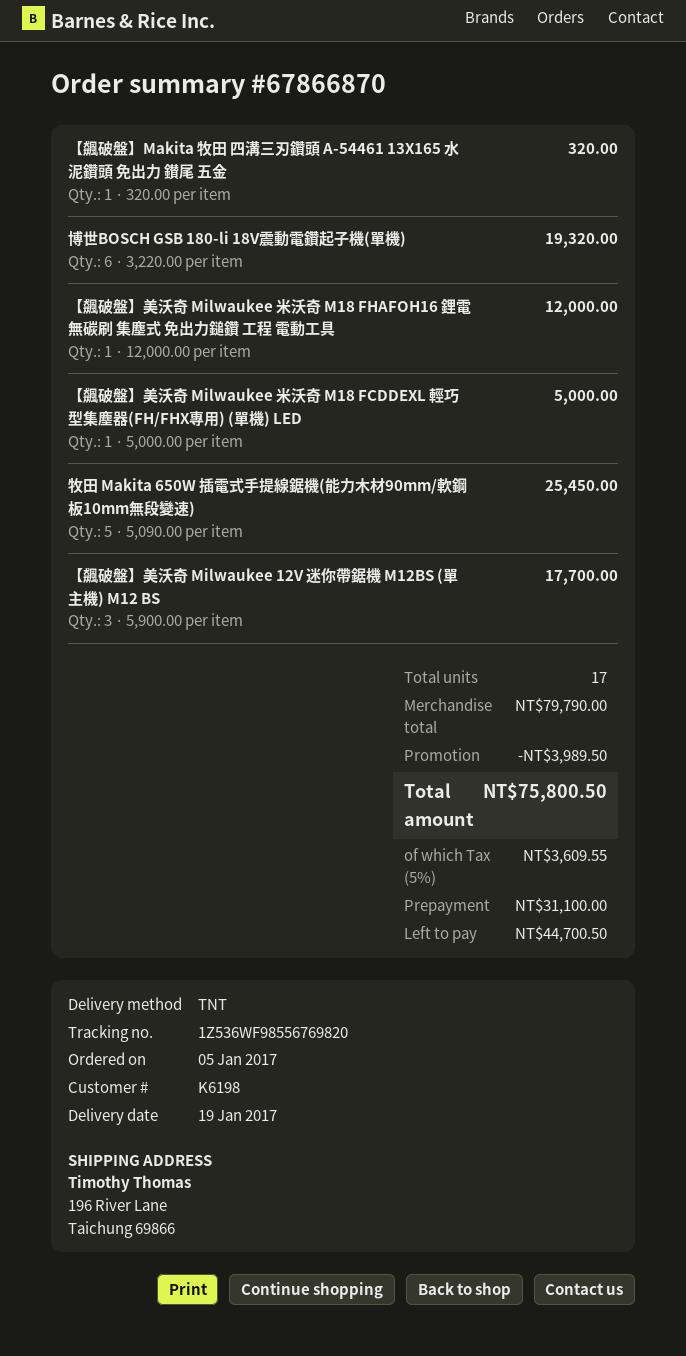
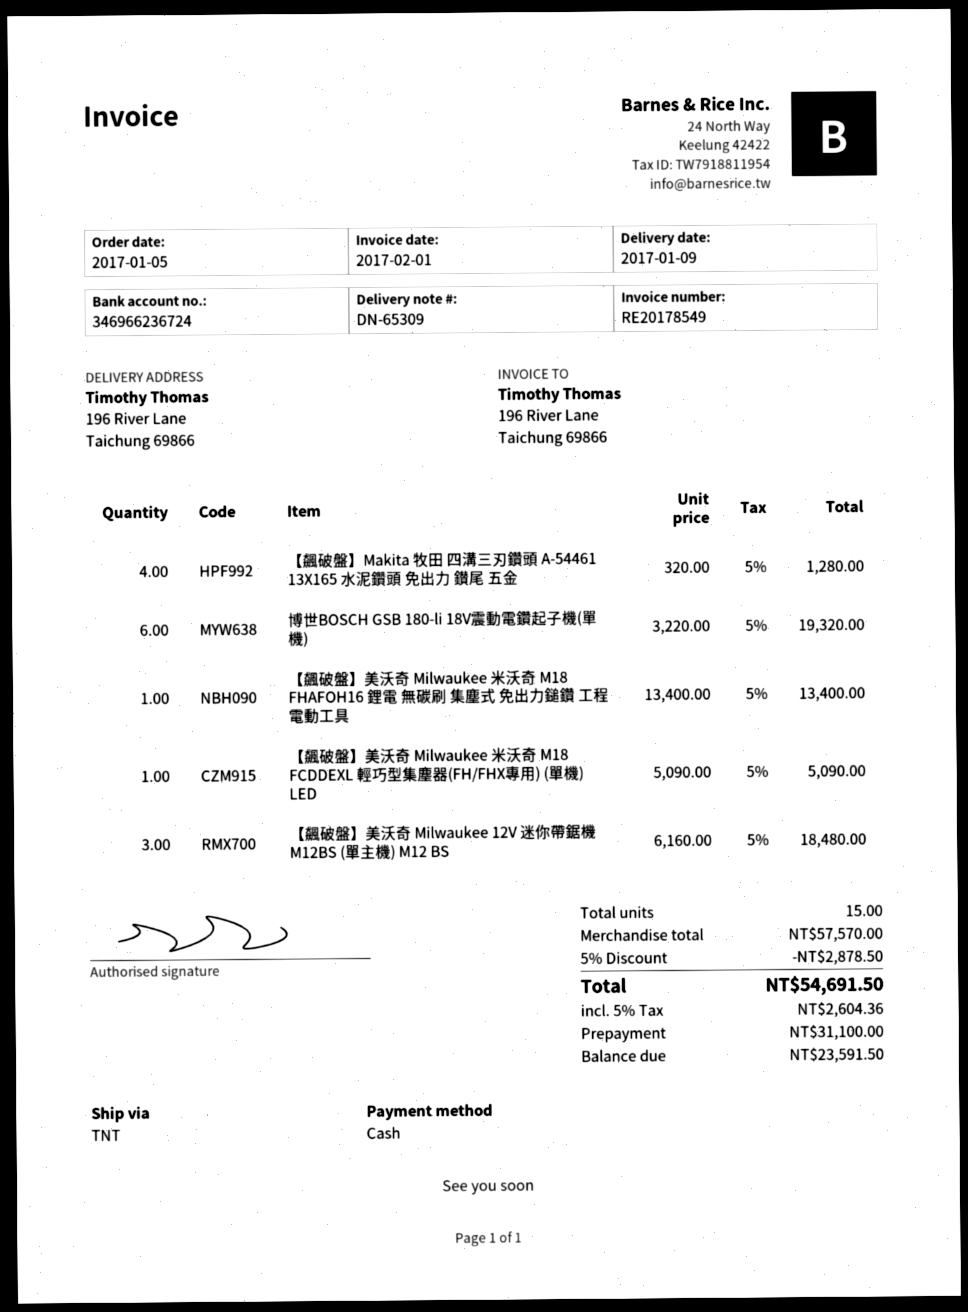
delivery date: 2017-01-19 -> 2017-01-09
【飆破盤】Makita 牧田 四溝三刃鑽頭 A-54461 13X165 水泥鑽頭 免出力 鑚尾 五金: 1 x 320.00 = 320.00 -> 4 x 320.00 = 1280.00
【飆破盤】美沃奇 Milwaukee 米沃奇 M18 FHAFOH16 鋰電 無碳刷 集塵式 免出力鎚鑽 工程 電動工具: 1 x 12000.00 = 12000.00 -> 1 x 13400.00 = 13400.00
【飆破盤】美沃奇 Milwaukee 米沃奇 M18 FCDDEXL 輕巧型集塵器(FH/FHX專用) (單機) LED: 1 x 5000.00 = 5000.00 -> 1 x 5090.00 = 5090.00
牧田 Makita 650W 插電式手提線鋸機(能力木材90mm/軟鋼板10mm無段變速): 5 x 5090.00 = 25450.00 -> none
【飆破盤】美沃奇 Milwaukee 12V 迷你帶鋸機 M12BS (單主機) M12 BS: 3 x 5900.00 = 17700.00 -> 3 x 6160.00 = 18480.00
total quantity: 17 -> 15
subtotal: 79790.00 -> 57570.00
discount: 3989.50 -> 2878.50
tax: 5% = 3609.55 -> 5% = 2604.36
total: 75800.50 -> 54691.50
balance: 44700.50 -> 23591.50

